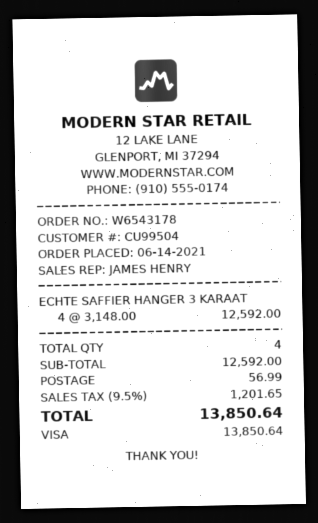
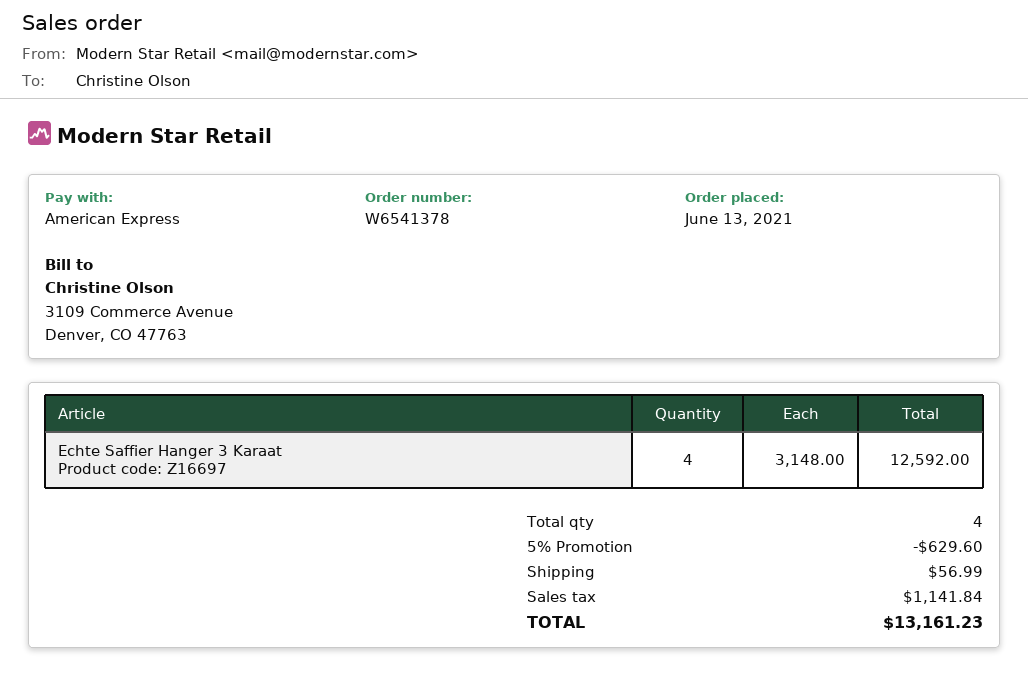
order number: W6543178 -> W6541378
order date: 2021-06-14 -> 2021-06-13
payment method: Visa -> American Express
discount: none -> 5% = 629.60
tax: 1201.65 -> 1141.84
total: 13850.64 -> 13161.23

